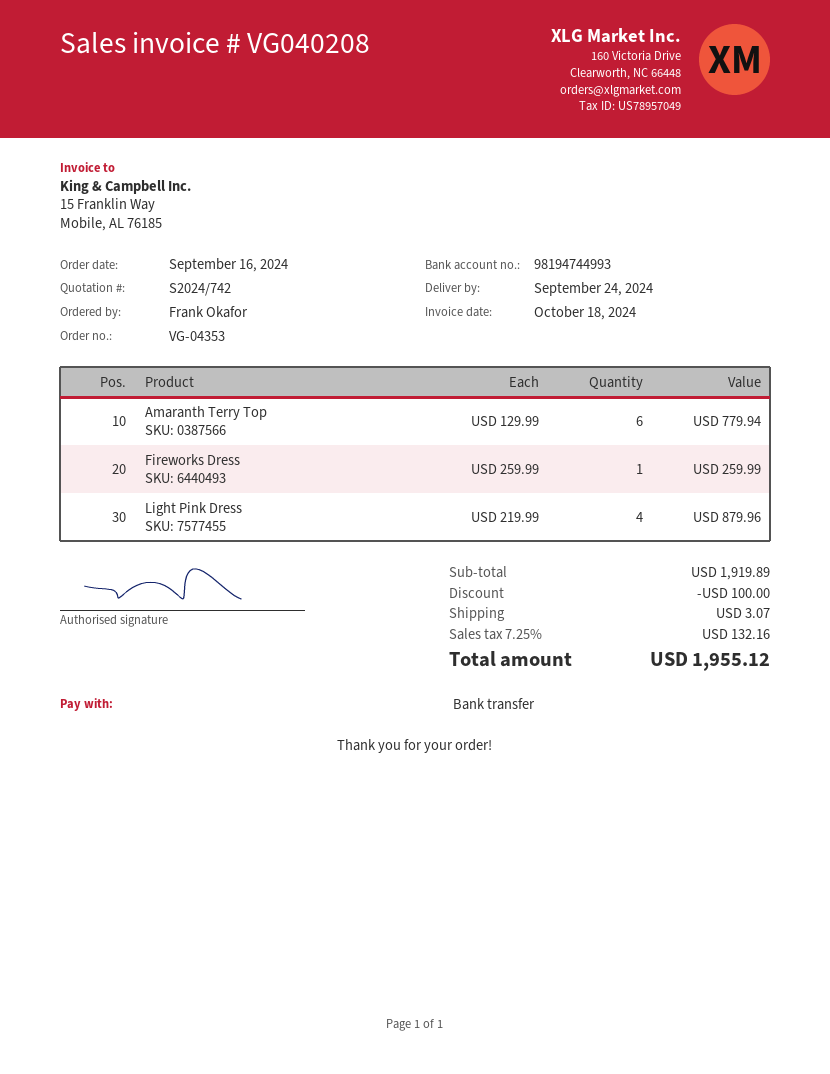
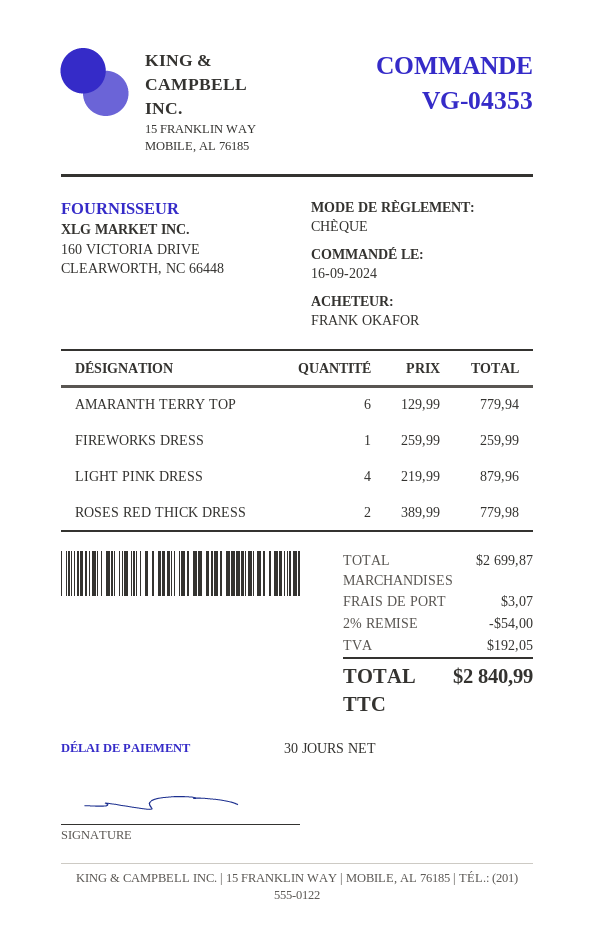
payment method: bank transfer -> cheque
ROSES RED THICK DRESS: none -> 2 x 389.99 = 779.98
subtotal: 1919.89 -> 2699.87
discount: 100.00 -> 54.00
tax: 132.16 -> 192.05
total: 1955.12 -> 2840.99

